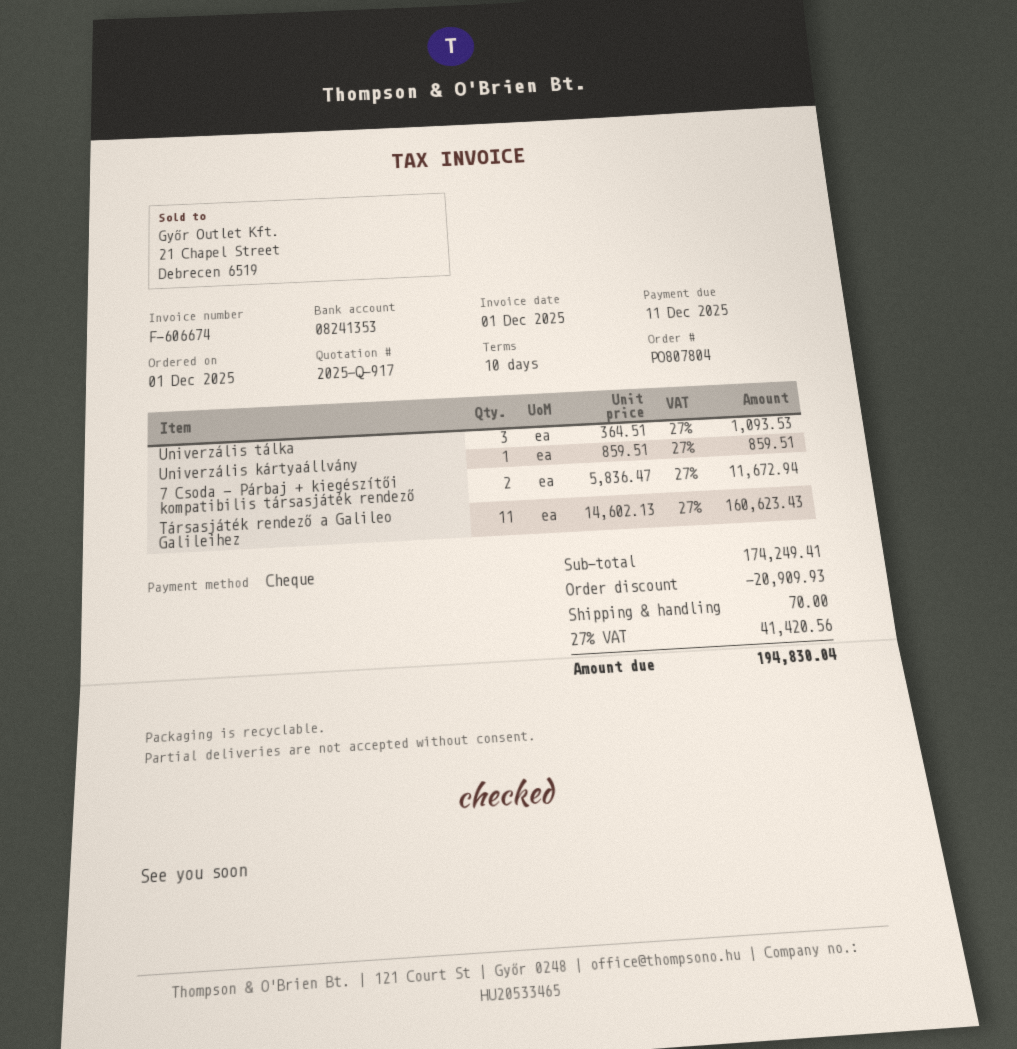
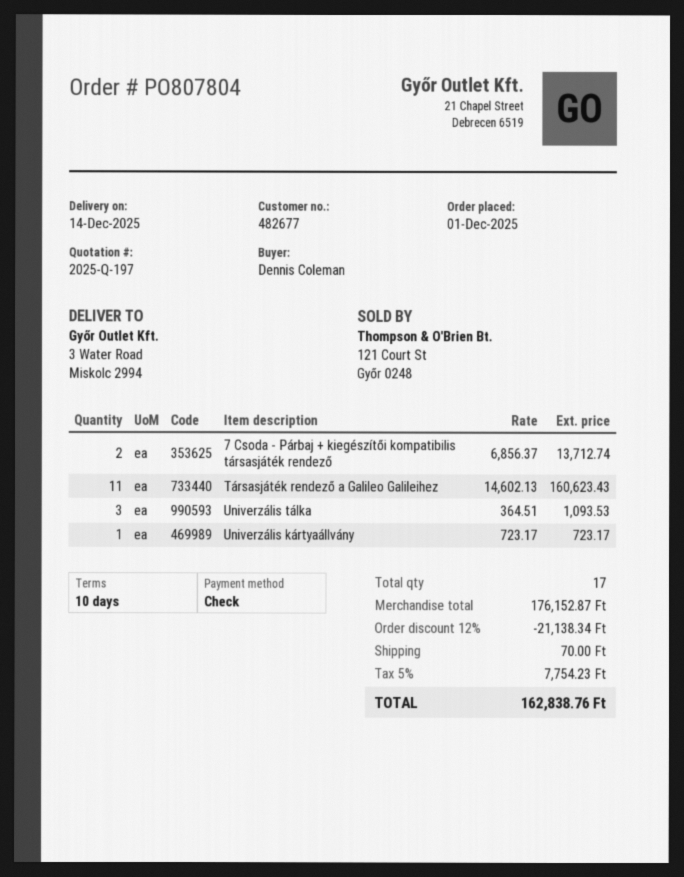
quote number: 2025-Q-917 -> 2025-Q-197
Univerzális kártyaállvány: 1 x 859.51 = 859.51 -> 1 x 723.17 = 723.17
7 Csoda - Párbaj + kiegészítői kompatibilis társasjáték rendező: 2 x 5836.47 = 11672.94 -> 2 x 6856.37 = 13712.74
subtotal: 174249.41 -> 176152.87
discount: 20909.93 -> 21138.34
tax: 27% = 41420.56 -> 5% = 7754.23
total: 194830.04 -> 162838.76

